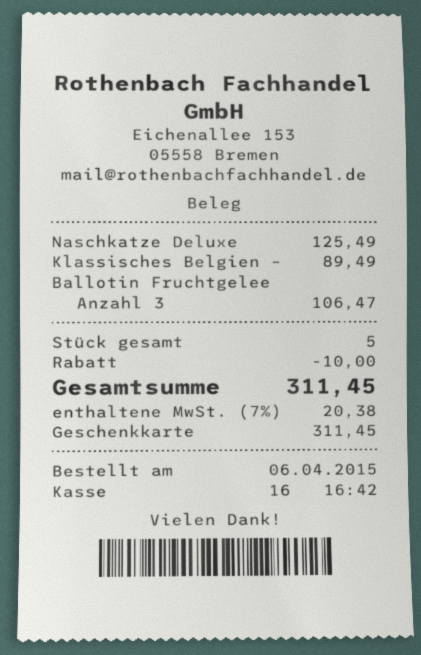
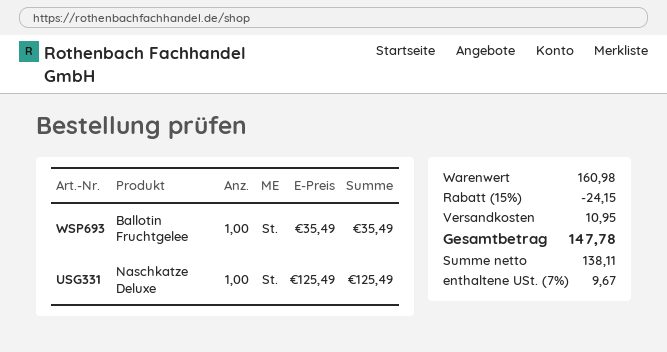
Klassisches Belgien –: 1 for 89.49 -> none
Ballotin Fruchtgelee: 3 for 106.47 -> 1 for 35.49
discount: 10.00 -> 24.15
shipping: none -> 10.95
tax: 7% = 20.38 -> 7% = 9.67
total: 311.45 -> 147.78

